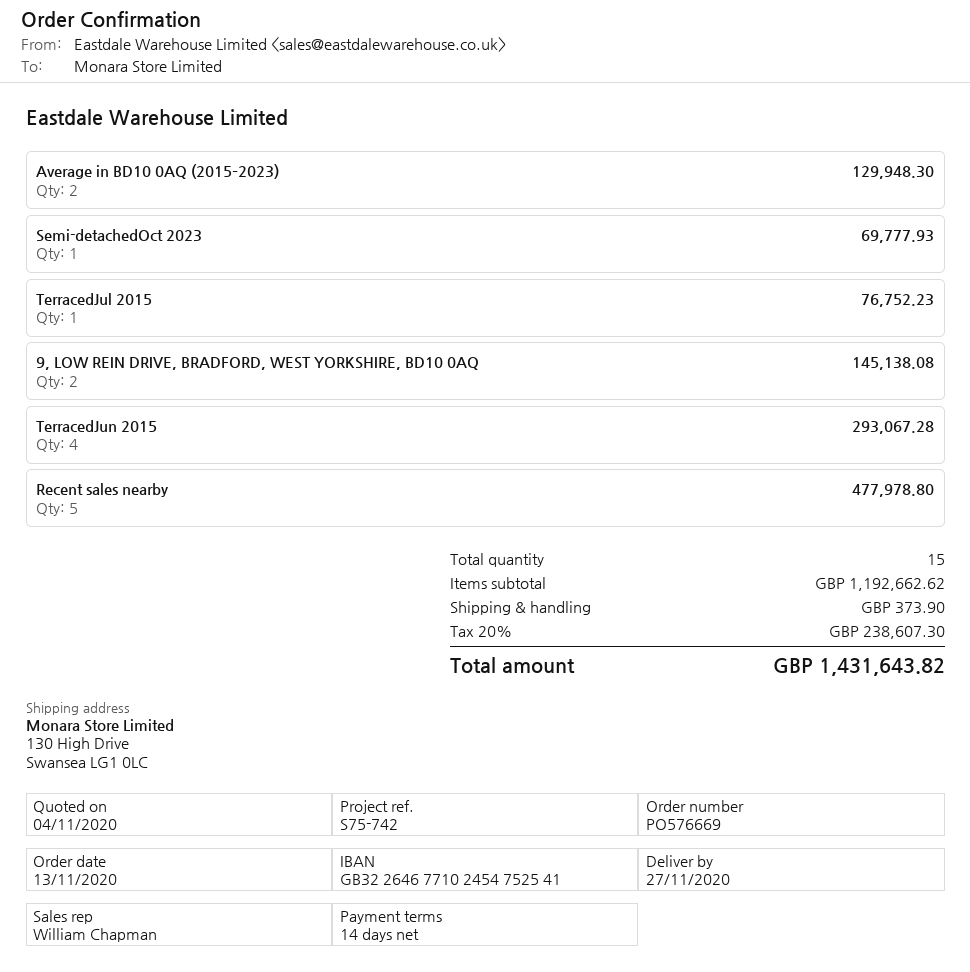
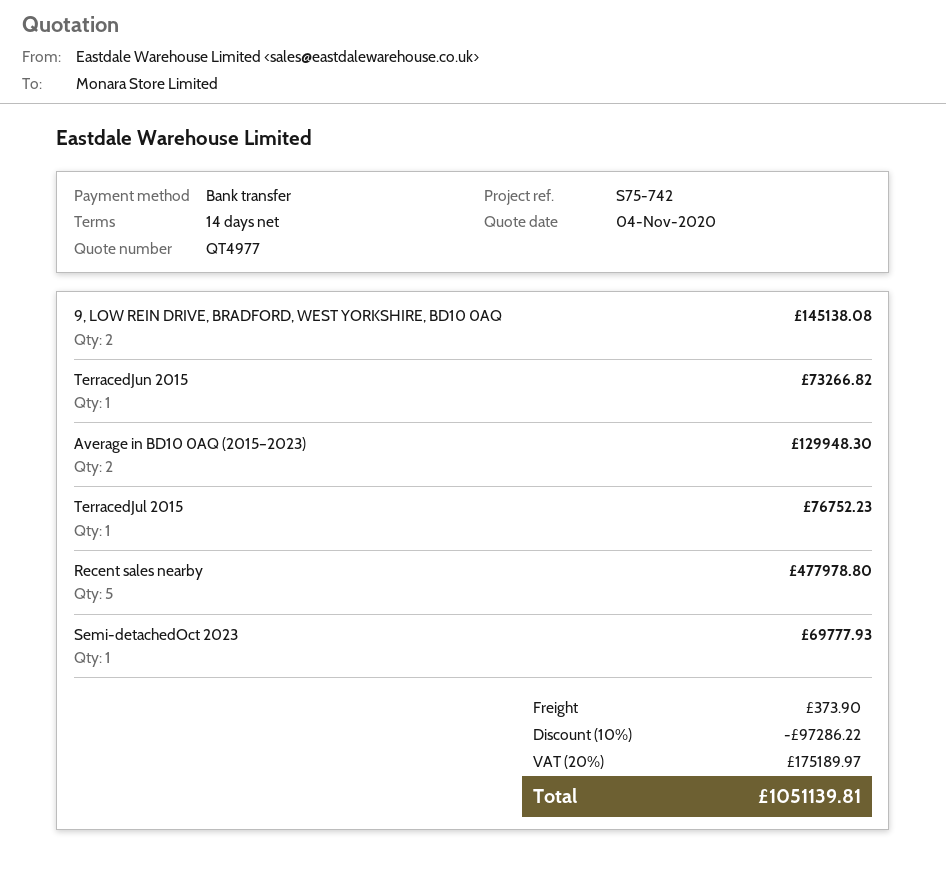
TerracedJun 2015: 4 for 293067.28 -> 1 for 73266.82
discount: none -> 10% = 97286.22
tax: 20% = 238607.30 -> 20% = 175189.97
total: 1431643.82 -> 1051139.81

